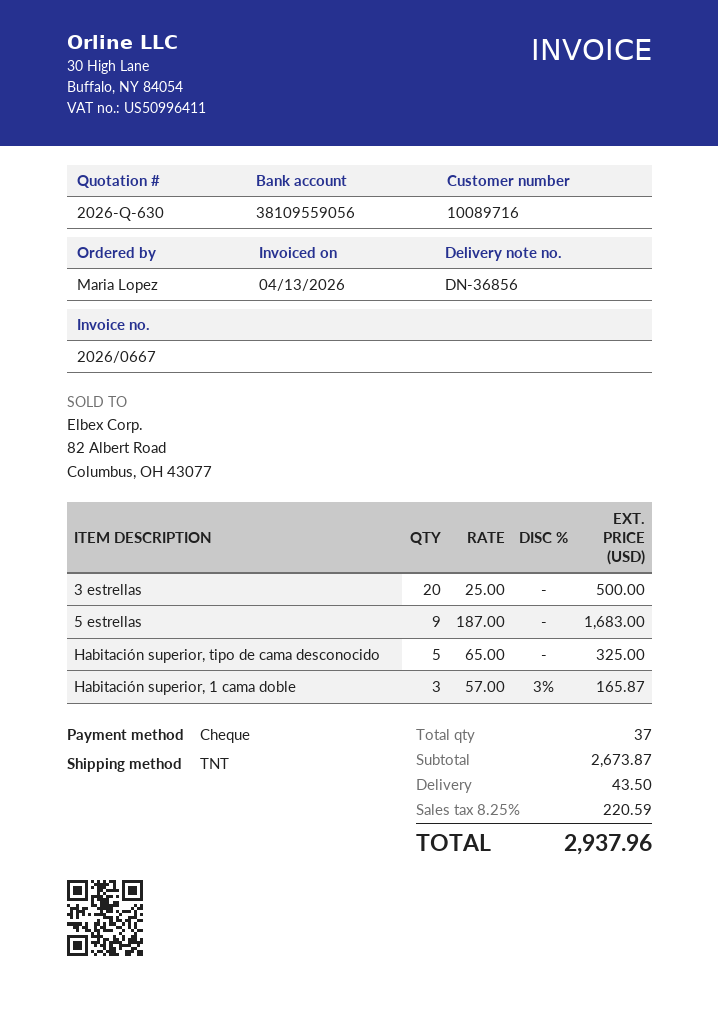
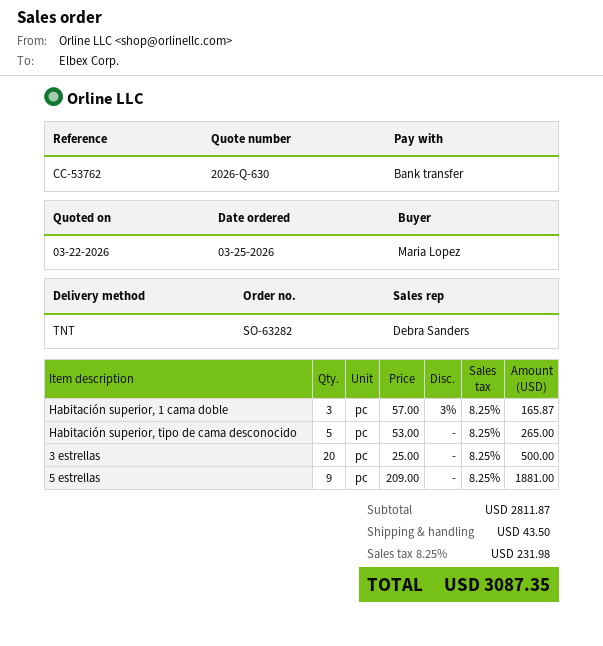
payment method: cheque -> bank transfer
5 estrellas: 9 x 187.00 = 1683.00 -> 9 x 209.00 = 1881.00
Habitación superior, tipo de cama desconocido: 5 x 65.00 = 325.00 -> 5 x 53.00 = 265.00
subtotal: 2673.87 -> 2811.87
tax: 8.25% = 220.59 -> 8.25% = 231.98
total: 2937.96 -> 3087.35

